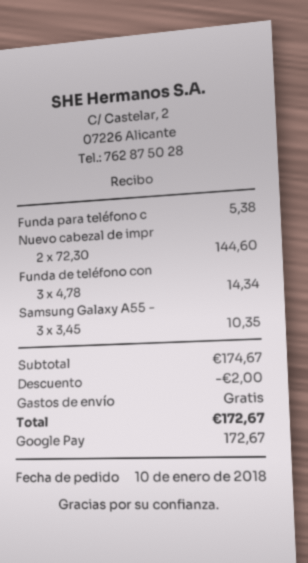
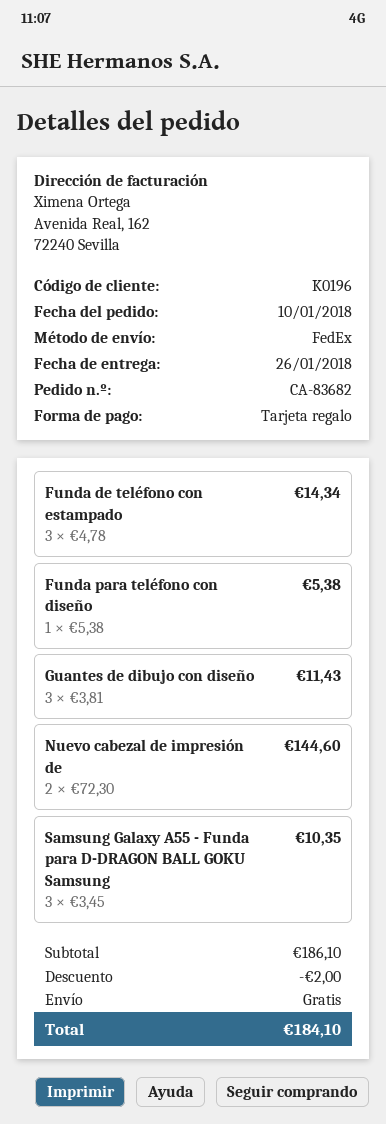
payment method: Google Pay -> gift card
Guantes de dibujo con diseño: none -> 3 x 3.81 = 11.43
subtotal: 174.67 -> 186.10
total: 172.67 -> 184.10

